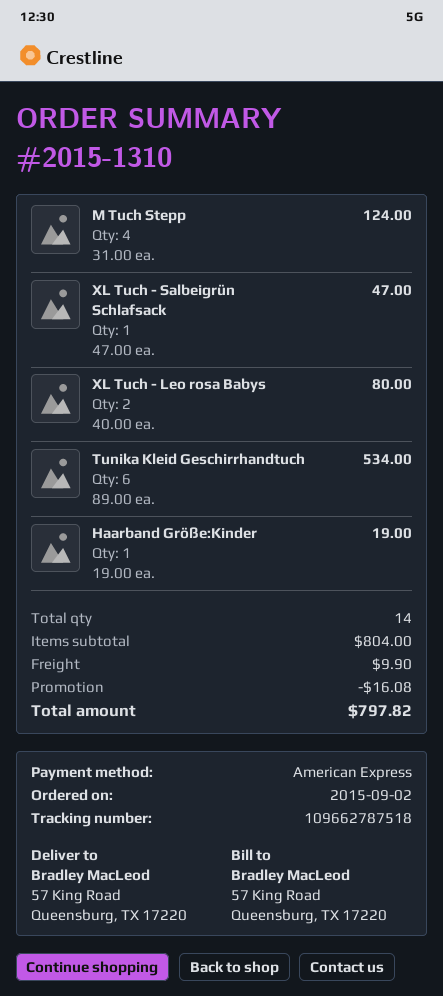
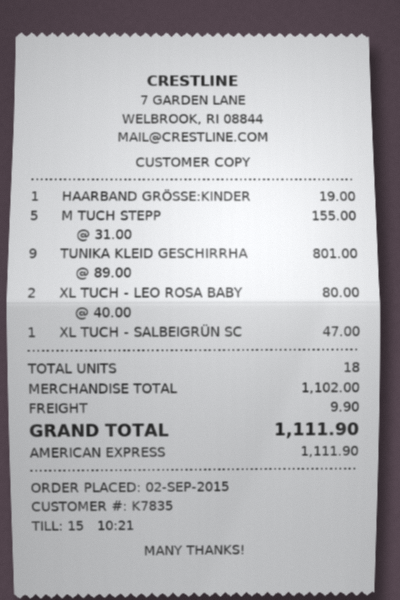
M Tuch Stepp: 4 x 31.00 = 124.00 -> 5 x 31.00 = 155.00
Tunika Kleid Geschirrhandtuch: 6 x 89.00 = 534.00 -> 9 x 89.00 = 801.00
total quantity: 14 -> 18
subtotal: 804.00 -> 1102.00
discount: 16.08 -> none
total: 797.82 -> 1111.90

